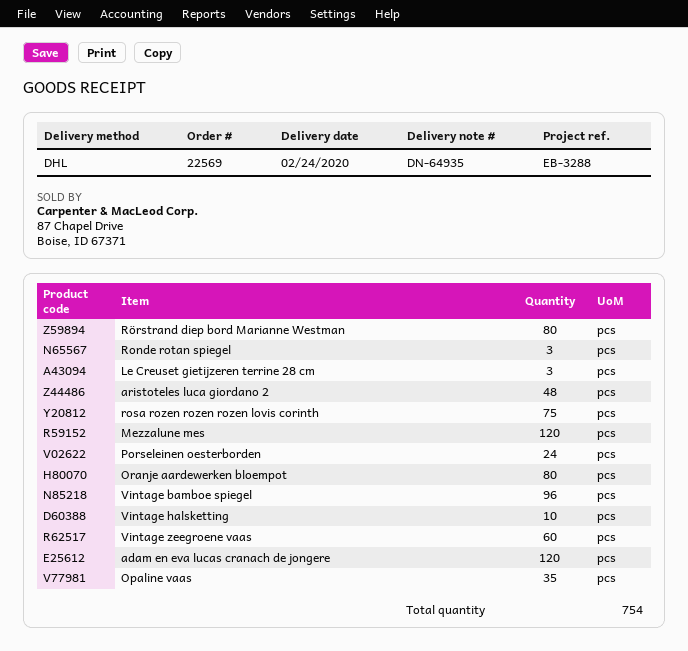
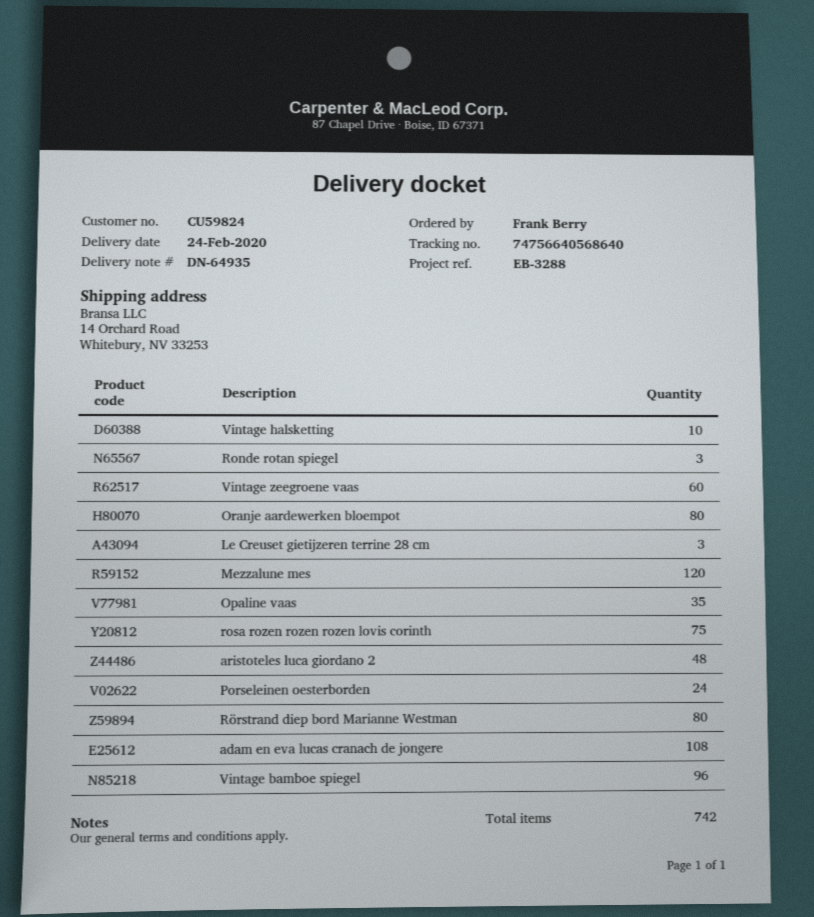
adam en eva lucas cranach de jongere: 120 -> 108
total quantity: 754 -> 742

